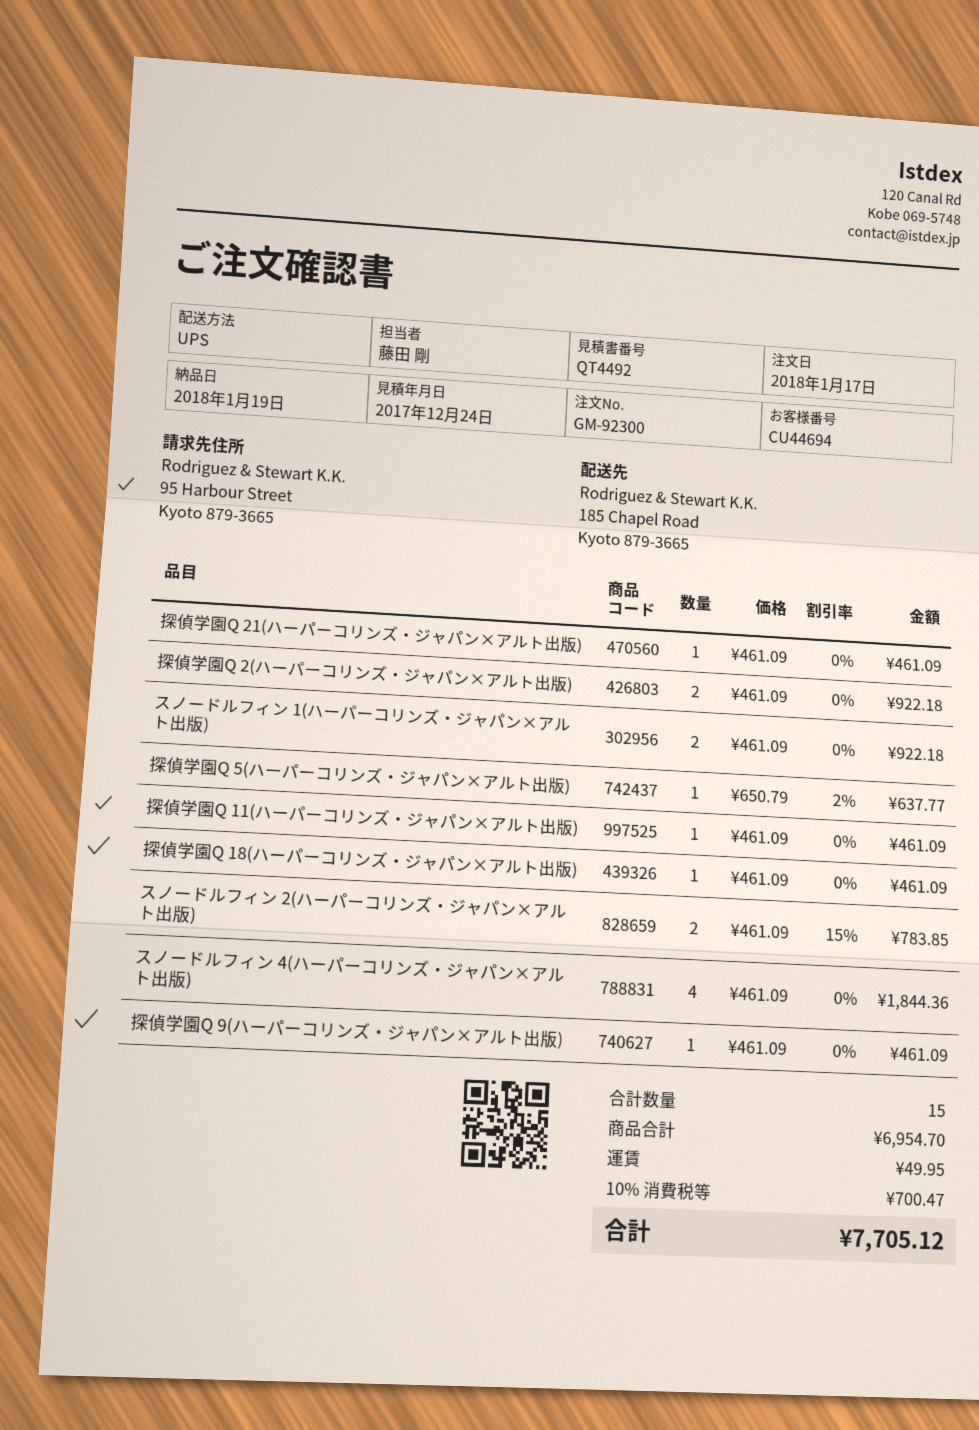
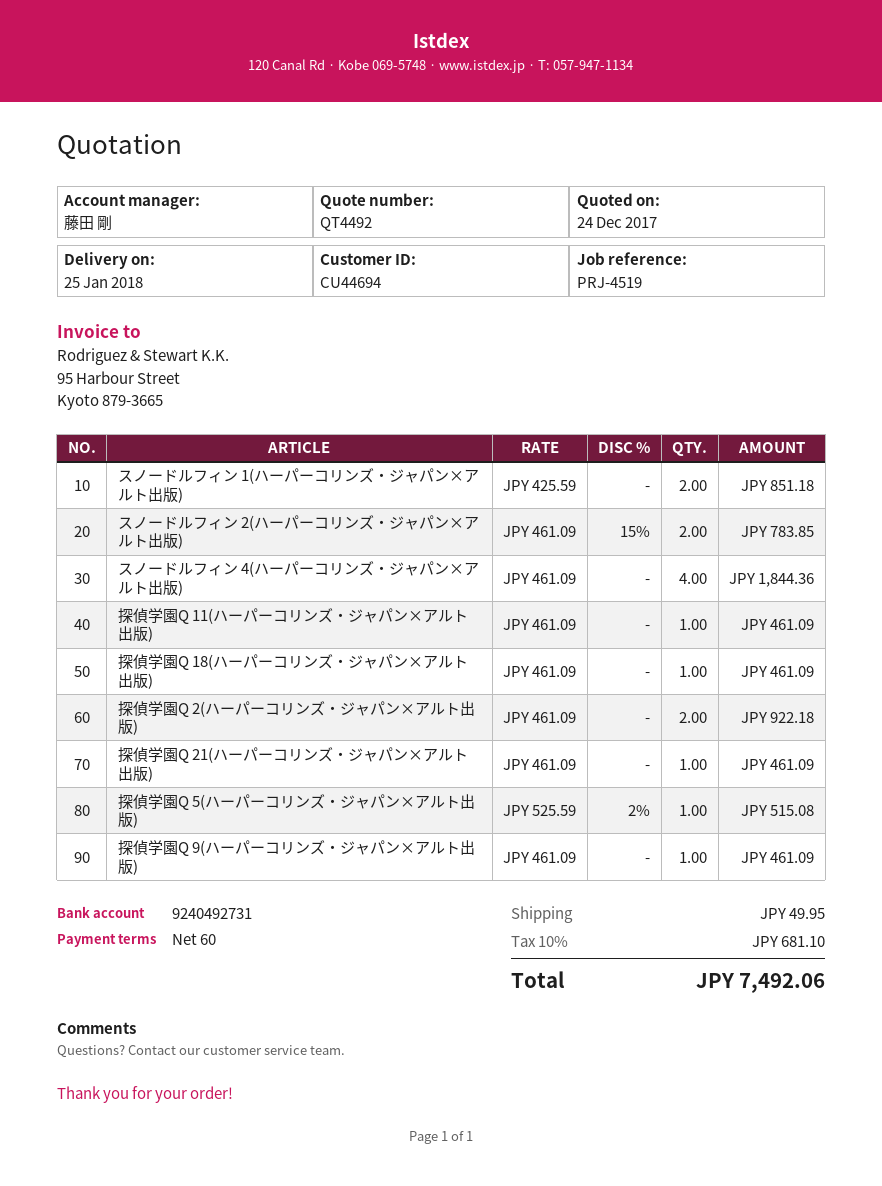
delivery date: 2018-01-19 -> 2018-01-25
スノードルフィン 1(ハーパーコリンズ・ジャパン×アルト出版): 2 x 461.09 = 922.18 -> 2 x 425.59 = 851.18
探偵学園Q 5(ハーパーコリンズ・ジャパン×アルト出版): 1 x 650.79 - 2% = 637.77 -> 1 x 525.59 - 2% = 515.08
tax: 10% = 700.47 -> 10% = 681.10
total: 7705.12 -> 7492.06

